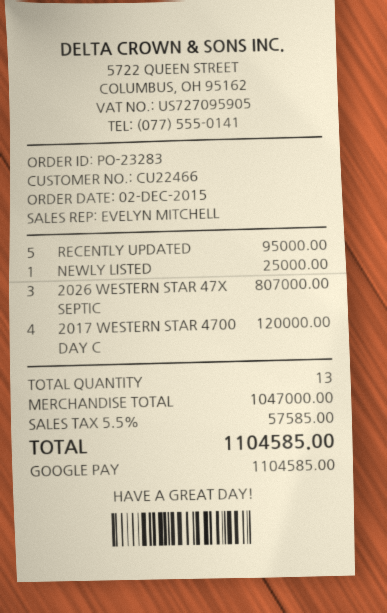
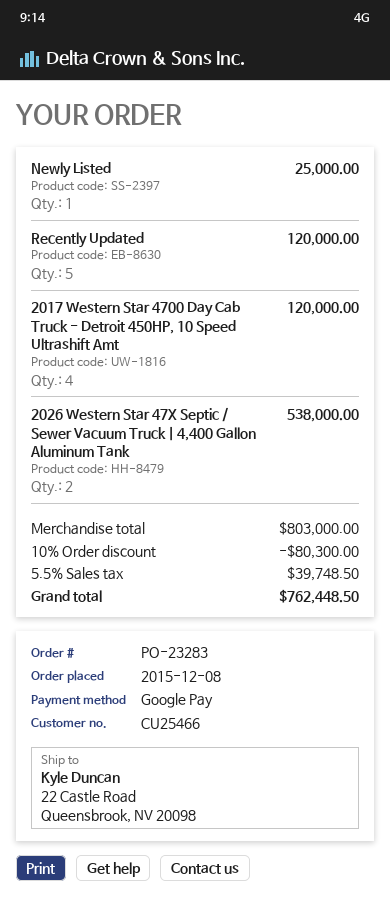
order date: 2015-12-02 -> 2015-12-08
customer number: CU22466 -> CU25466
RECENTLY UPDATED: 5 for 95000.00 -> 5 for 120000.00
2026 WESTERN STAR 47X SEPTIC: 3 for 807000.00 -> 2 for 538000.00
subtotal: 1047000.00 -> 803000.00
discount: none -> 10% = 80300.00
tax: 5.5% = 57585.00 -> 5.5% = 39748.50
total: 1104585.00 -> 762448.50

